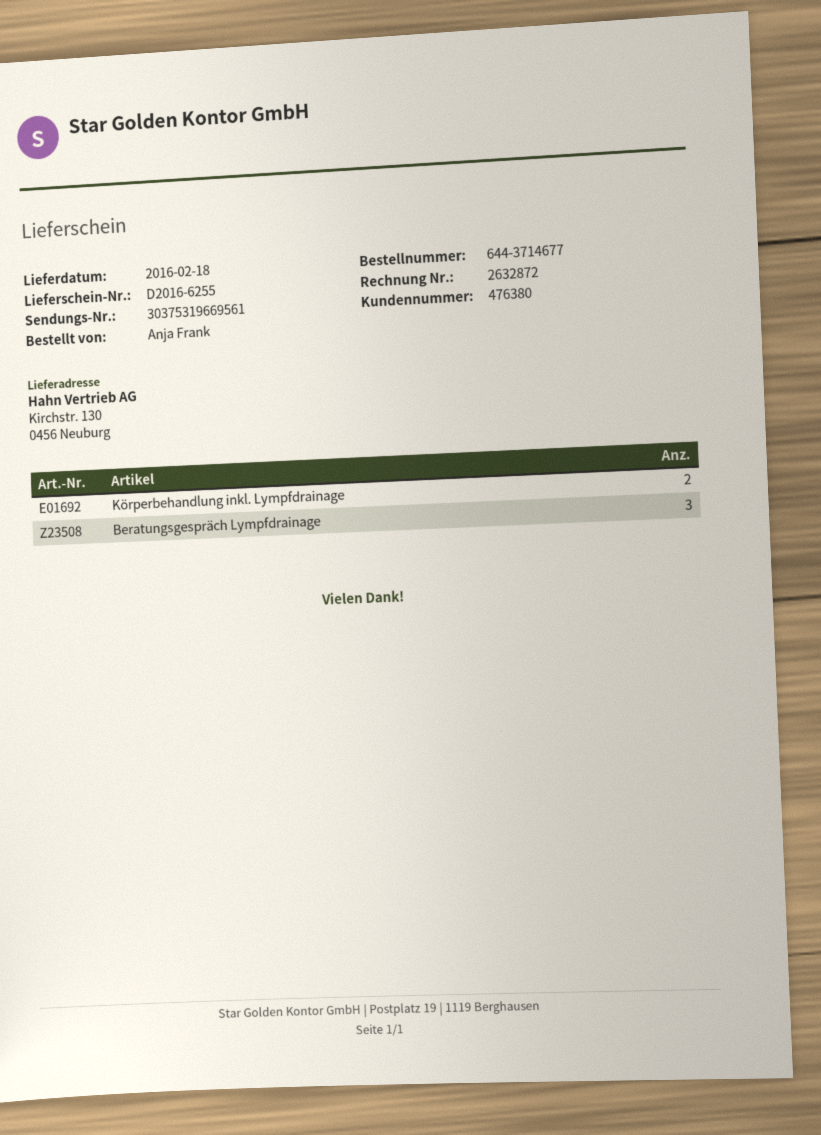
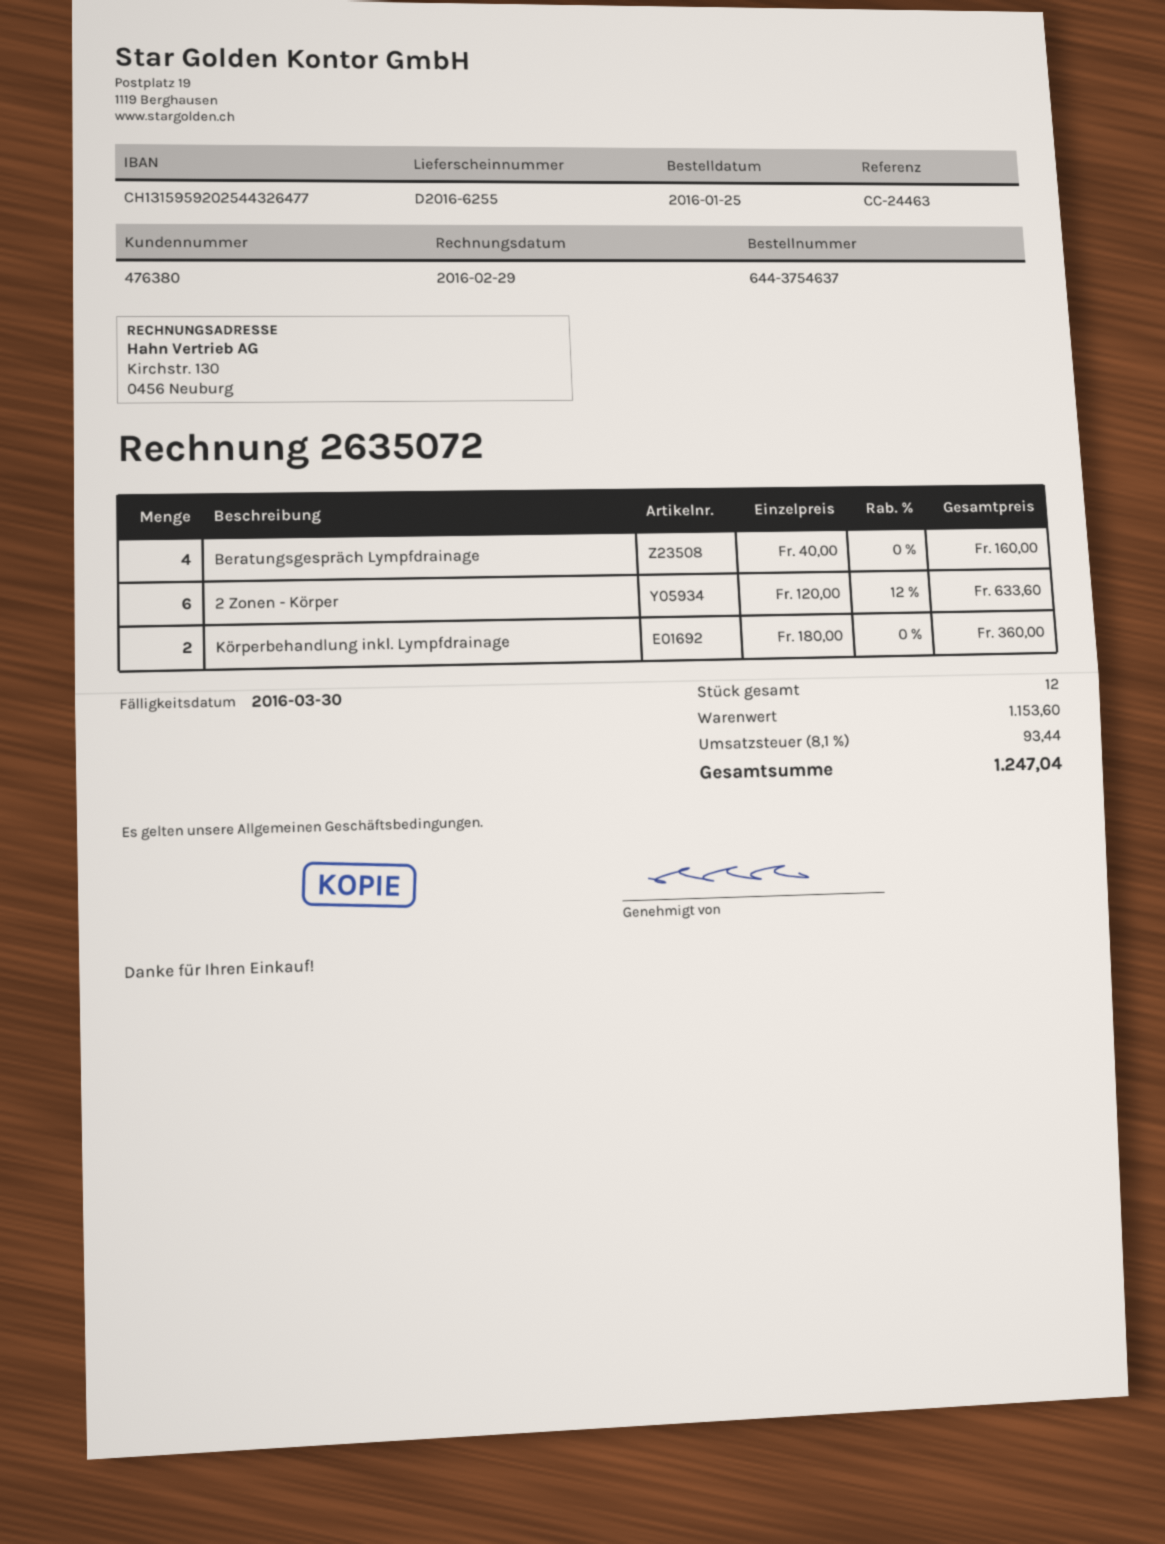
order number: 644-3714677 -> 644-3754637
invoice number: 2632872 -> 2635072
Beratungsgespräch Lympfdrainage: 3 -> 4
2 Zonen - Körper: none -> 6

